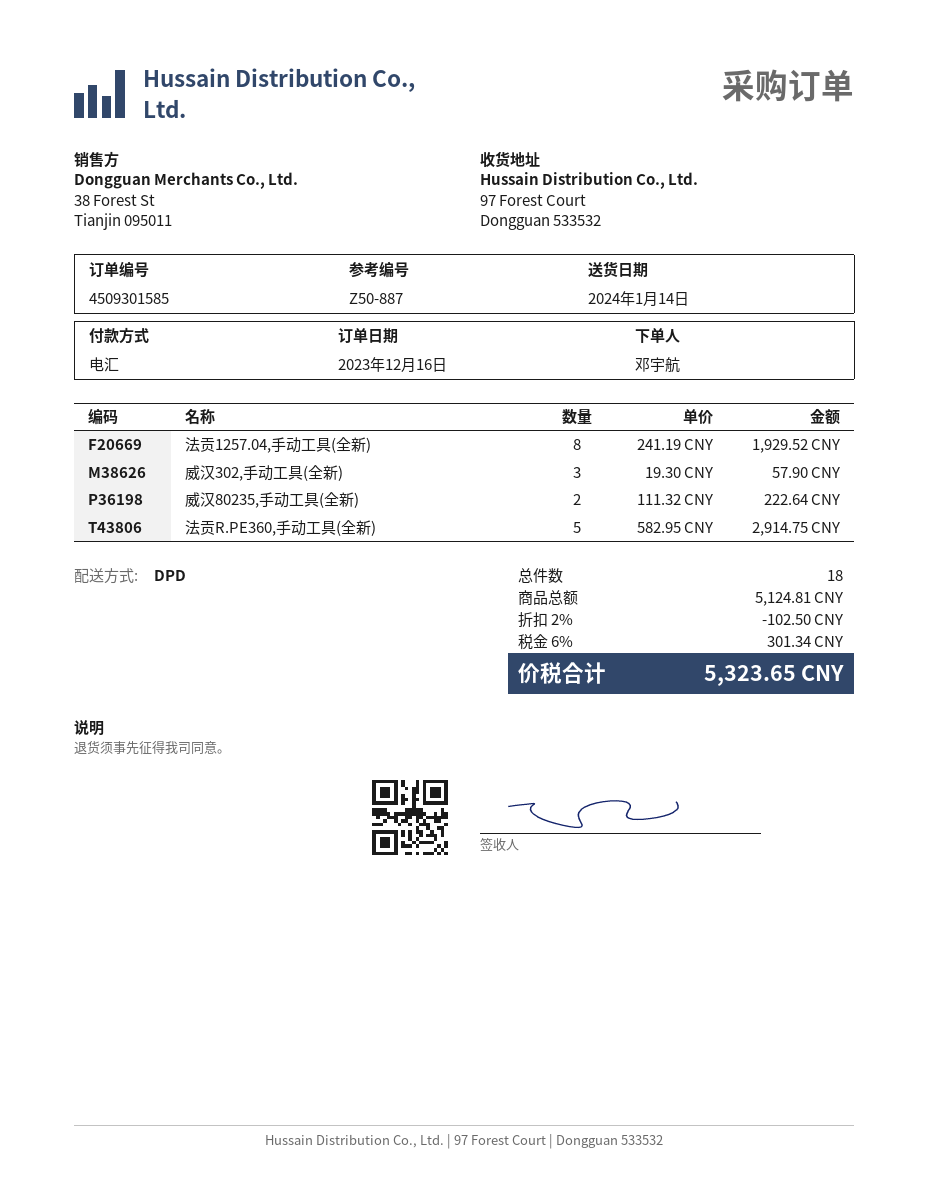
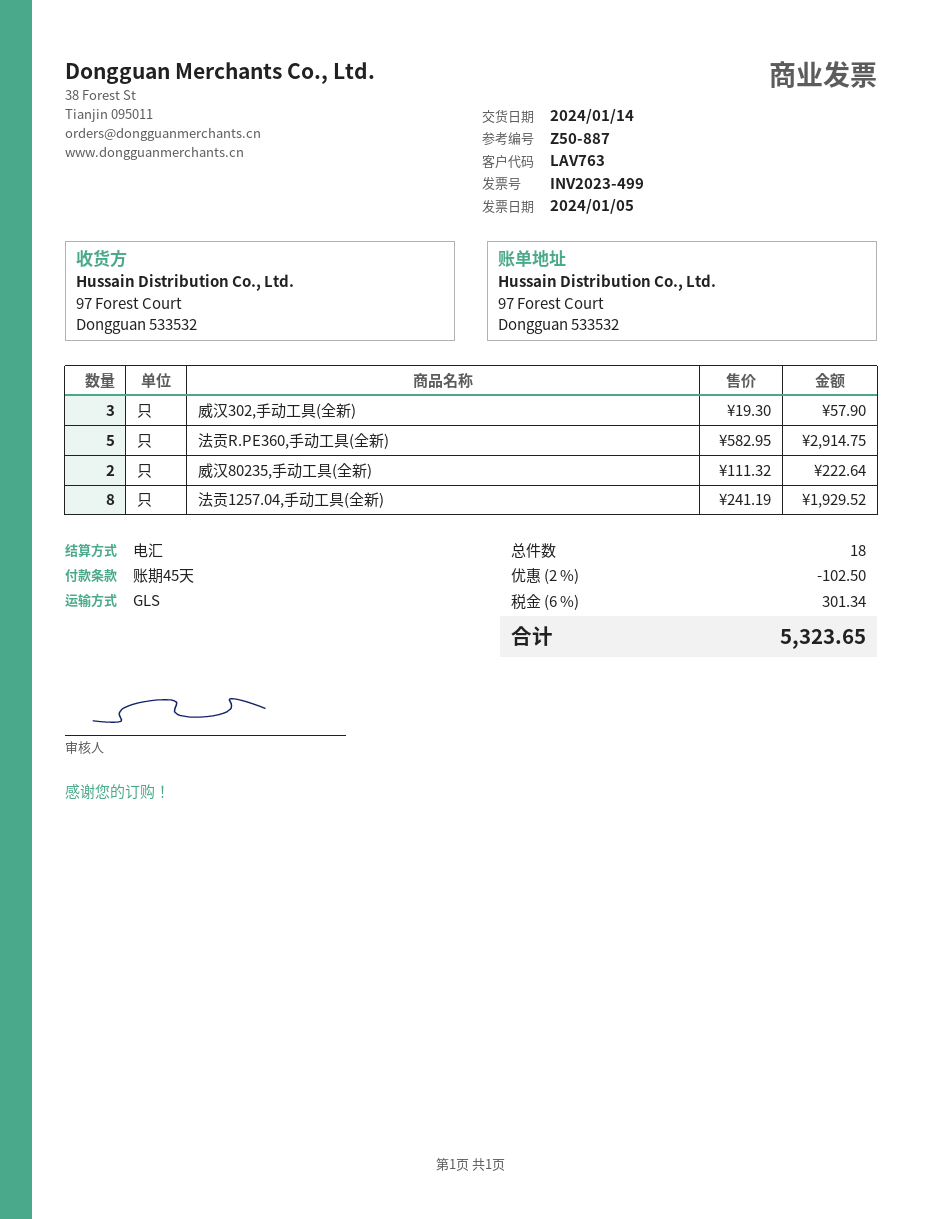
shipping method: DPD -> GLS

